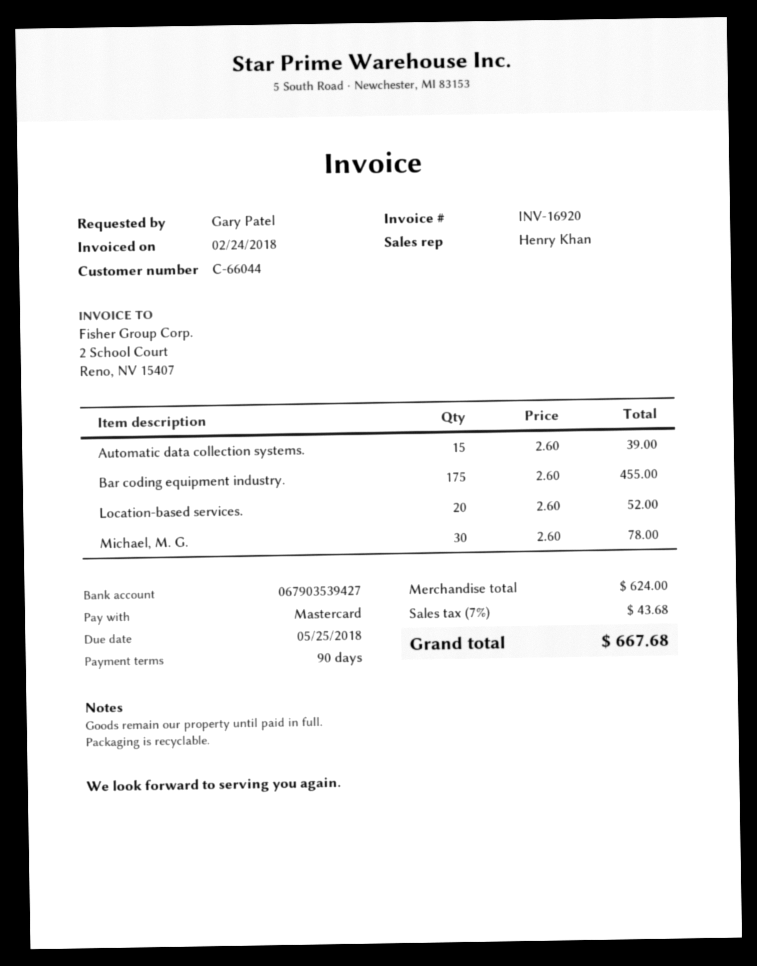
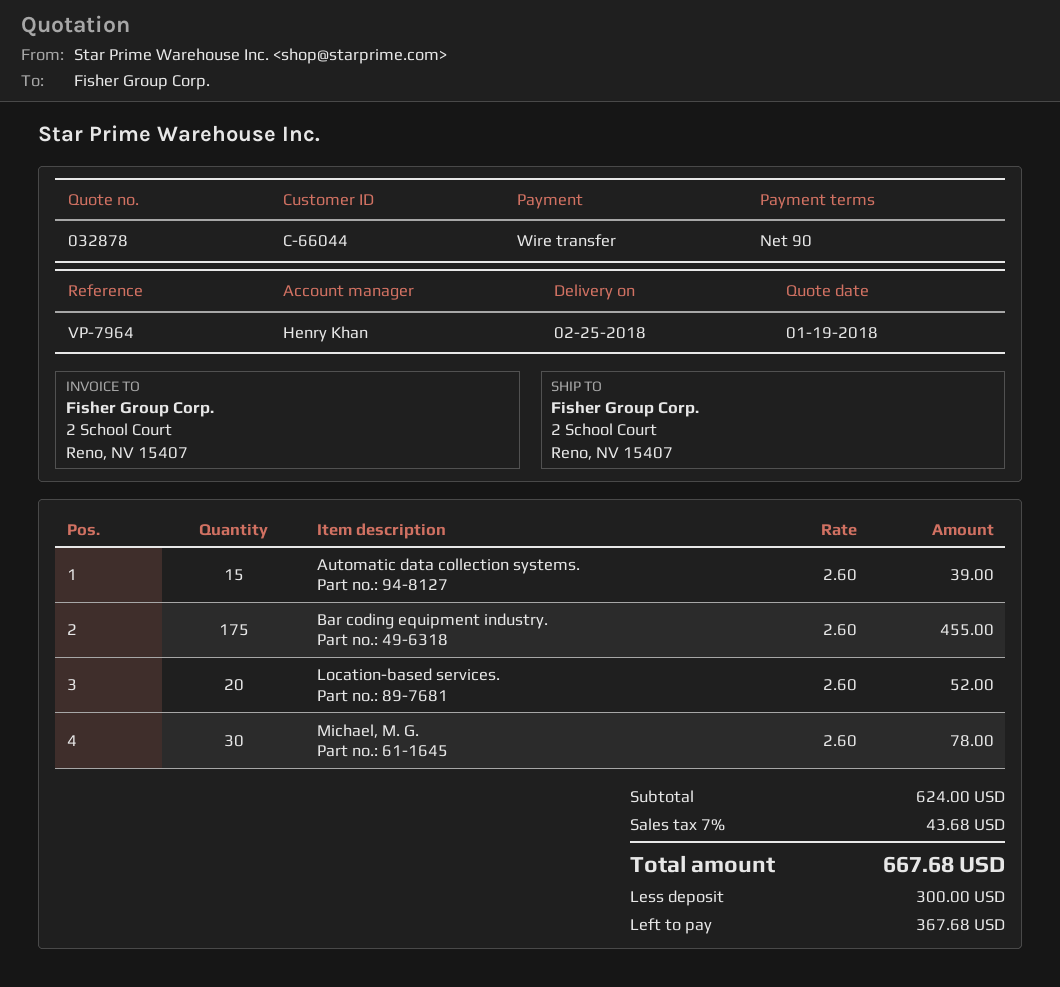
payment method: Mastercard -> bank transfer

